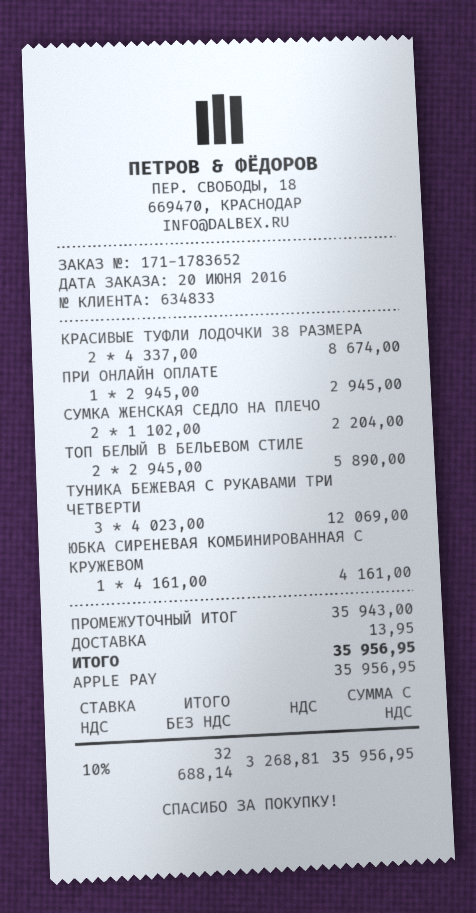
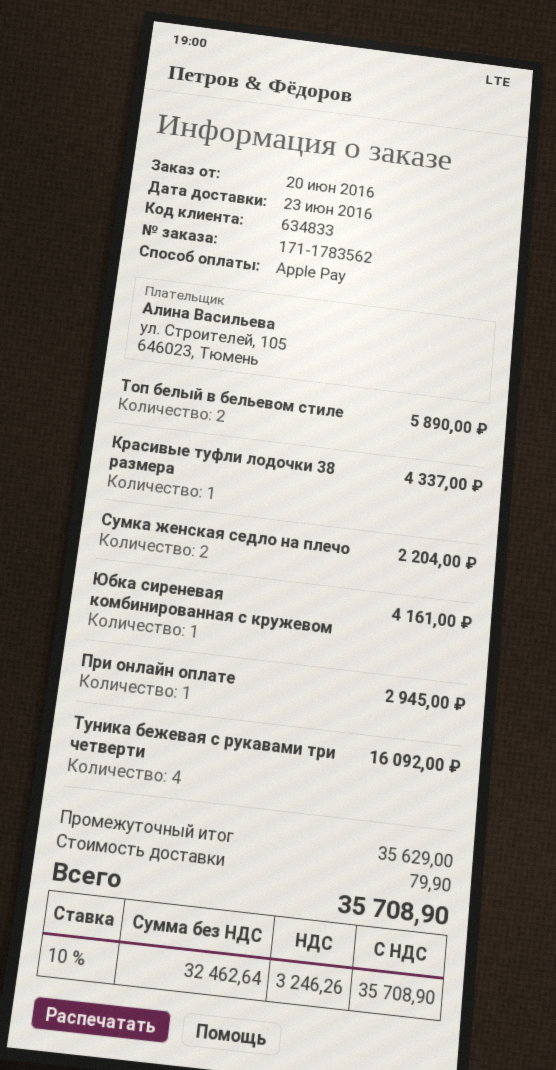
order number: 171-1783652 -> 171-1783562
КРАСИВЫЕ ТУФЛИ ЛОДОЧКИ 38 РАЗМЕРА: 2 for 8674.00 -> 1 for 4337.00
ТУНИКА БЕЖЕВАЯ С РУКАВАМИ ТРИ ЧЕТВЕРТИ: 3 for 12069.00 -> 4 for 16092.00
subtotal: 35943.00 -> 35629.00
shipping: 13.95 -> 79.90
net: 32688.14 -> 32462.64
tax: 10% = 3268.81 -> 10% = 3246.26
total: 35956.95 -> 35708.90

